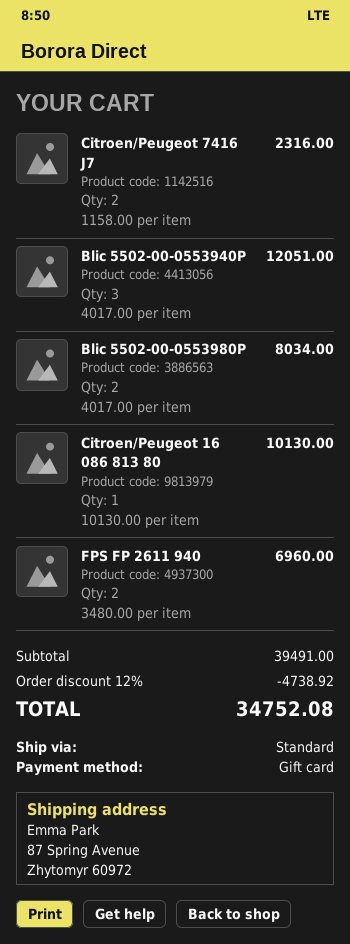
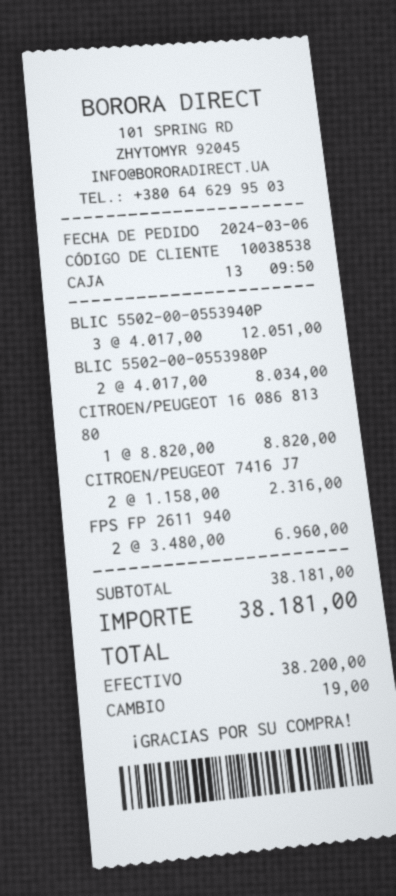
payment method: gift card -> cash
Citroen/Peugeot 16 086 813 80: 1 x 10130.00 = 10130.00 -> 1 x 8820.00 = 8820.00
subtotal: 39491.00 -> 38181.00
discount: 12% = 4738.92 -> none
total: 34752.08 -> 38181.00

